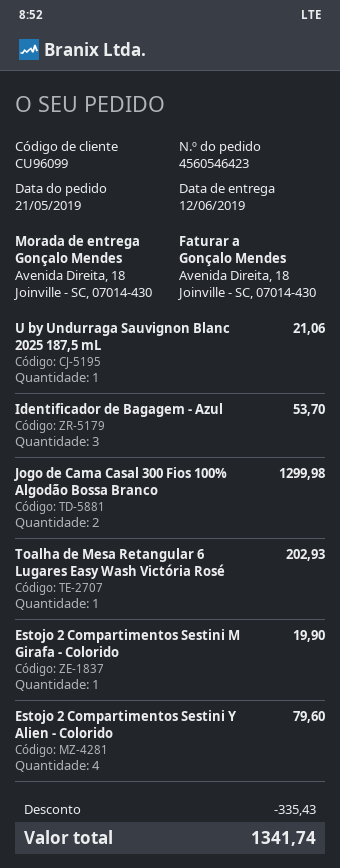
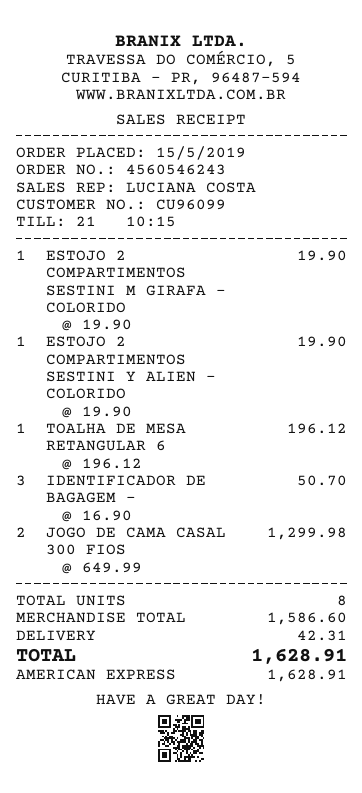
order number: 4560546423 -> 4560546243
order date: 2019-05-21 -> 2019-05-15
U by Undurraga Sauvignon Blanc 2025 187,5 mL: 1 for 21.06 -> none
Identificador de Bagagem - Azul: 3 for 53.70 -> 3 for 50.70
Toalha de Mesa Retangular 6 Lugares Easy Wash Victória Rosé: 1 for 202.93 -> 1 for 196.12
Estojo 2 Compartimentos Sestini Y Alien - Colorido: 4 for 79.60 -> 1 for 19.90
discount: 335.43 -> none
shipping: none -> 42.31
total: 1341.74 -> 1628.91

